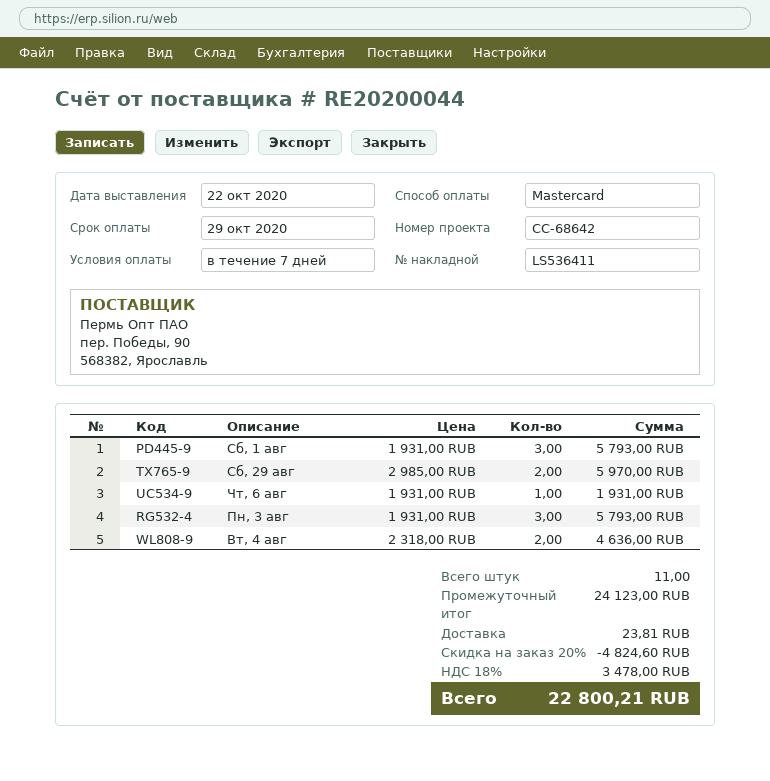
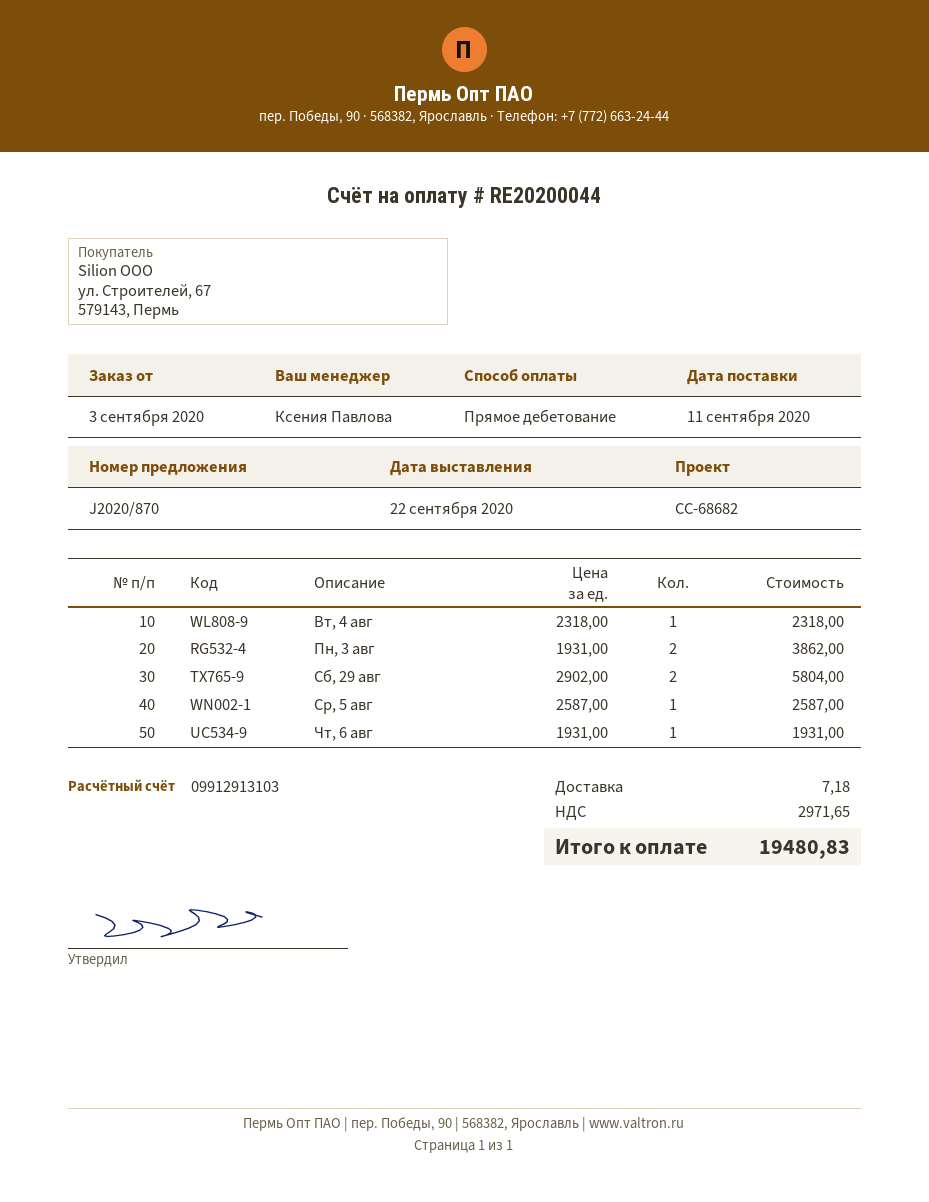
invoice date: 2020-10-22 -> 2020-09-22
reference: CC-68642 -> CC-68682
payment method: Mastercard -> direct debit
Сб, 1 авг: 3 x 1931.00 = 5793.00 -> none
Сб, 29 авг: 2 x 2985.00 = 5970.00 -> 2 x 2902.00 = 5804.00
Пн, 3 авг: 3 x 1931.00 = 5793.00 -> 2 x 1931.00 = 3862.00
Вт, 4 авг: 2 x 2318.00 = 4636.00 -> 1 x 2318.00 = 2318.00
Ср, 5 авг: none -> 1 x 2587.00 = 2587.00
discount: 20% = 4824.60 -> none
shipping: 23.81 -> 7.18
tax: 3478.00 -> 2971.65
total: 22800.21 -> 19480.83

